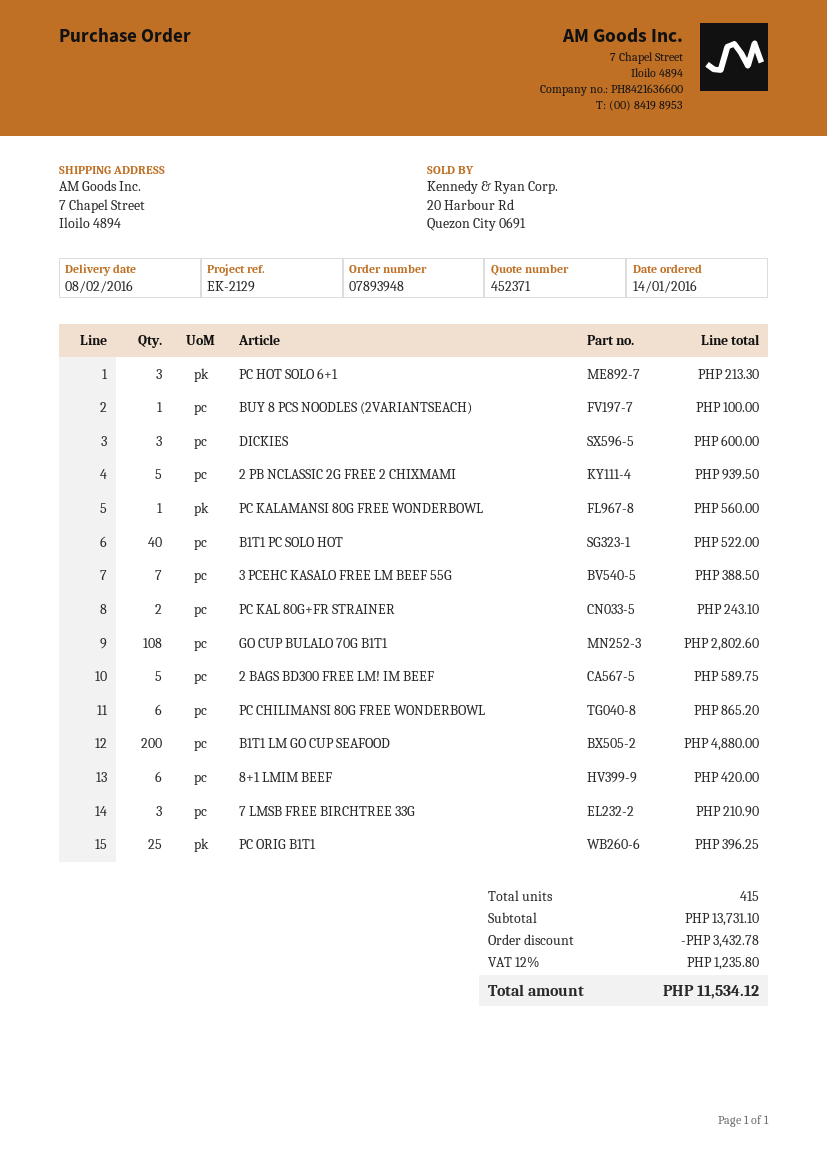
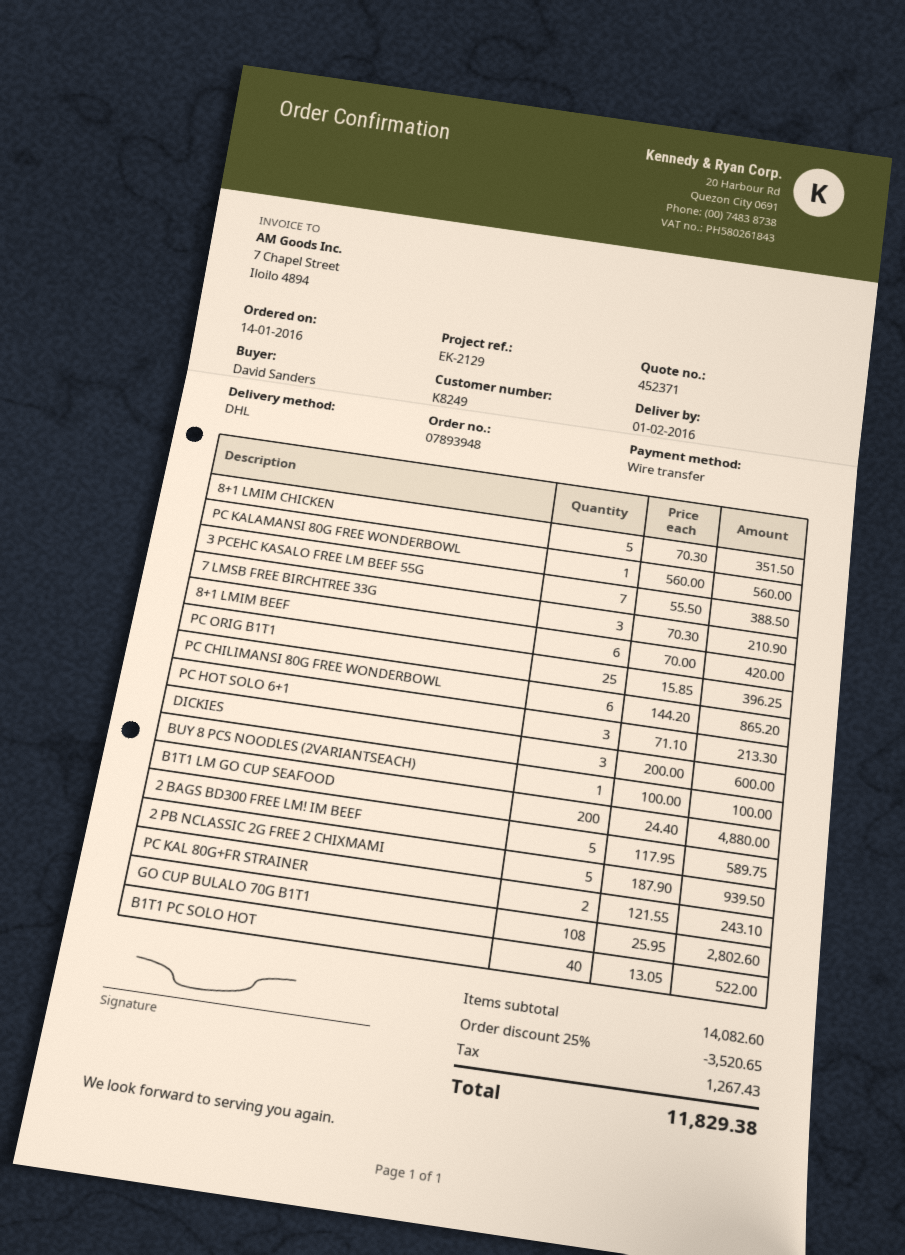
delivery date: 2016-02-08 -> 2016-02-01
8+1 LMIM CHICKEN: none -> 5 for 351.50
subtotal: 13731.10 -> 14082.60
discount: 3432.78 -> 3520.65
tax: 1235.80 -> 1267.43
total: 11534.12 -> 11829.38

